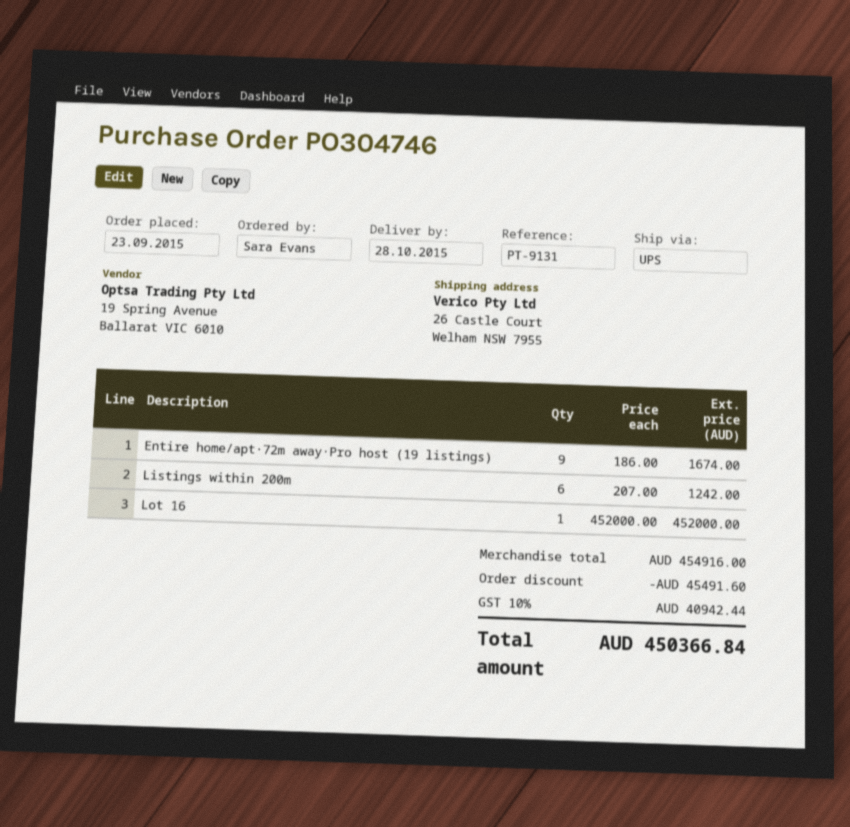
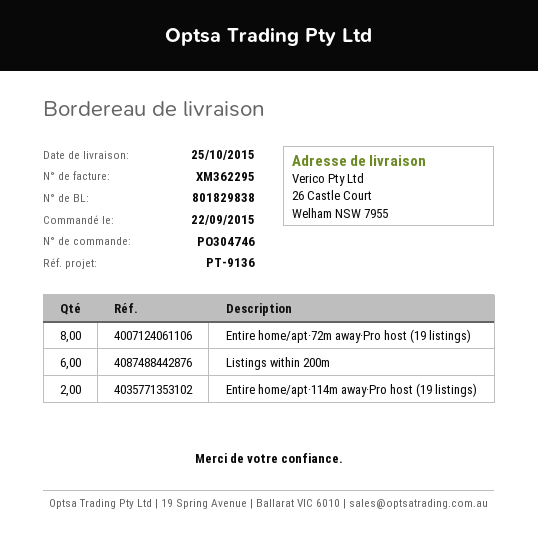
order date: 2015-09-23 -> 2015-09-22
delivery date: 2015-10-28 -> 2015-10-25
reference: PT-9131 -> PT-9136
Entire home/apt·72m away·Pro host (19 listings): 9 -> 8
Lot 16: 1 -> none
Entire home/apt·114m away·Pro host (19 listings): none -> 2

